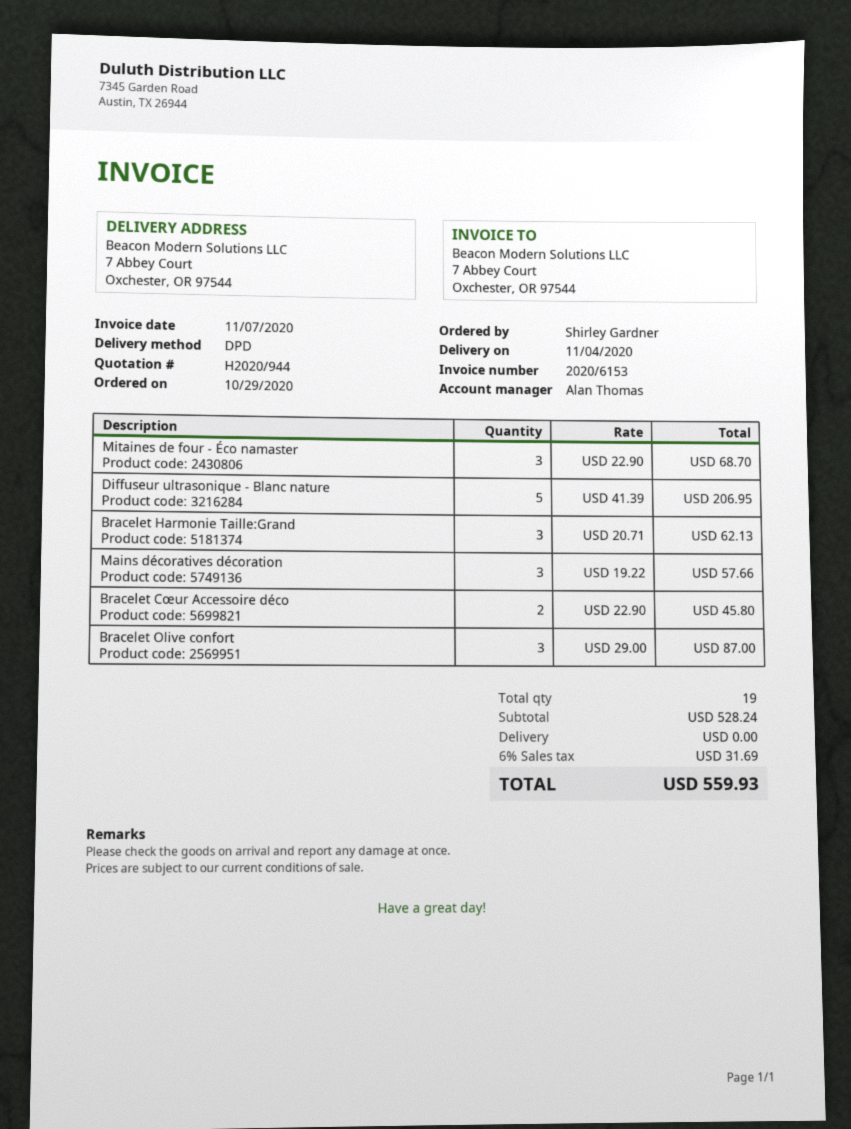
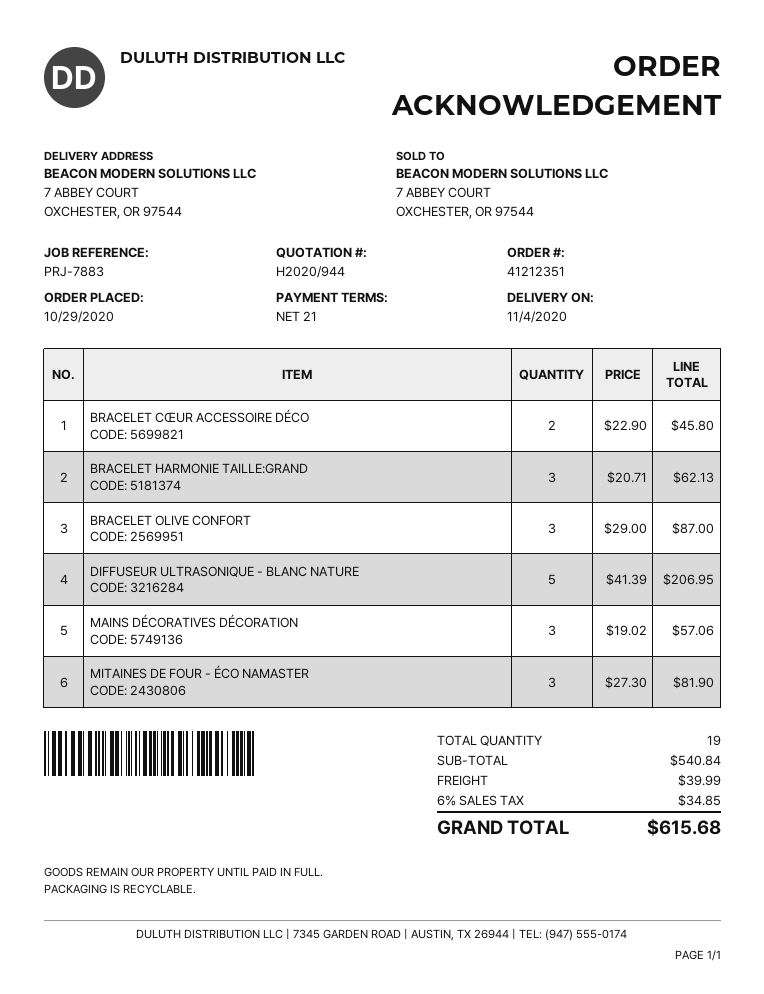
Mitaines de four - Éco namaster: 3 x 22.90 = 68.70 -> 3 x 27.30 = 81.90
Mains décoratives décoration: 3 x 19.22 = 57.66 -> 3 x 19.02 = 57.06
subtotal: 528.24 -> 540.84
shipping: 0.00 -> 39.99
tax: 6% = 31.69 -> 6% = 34.85
total: 559.93 -> 615.68

